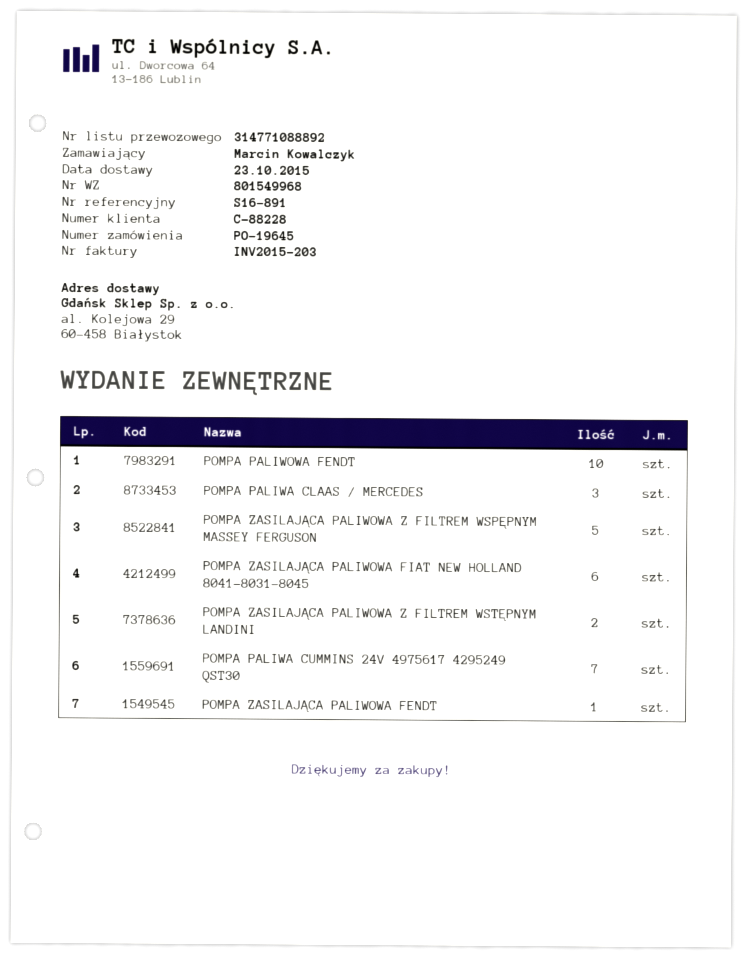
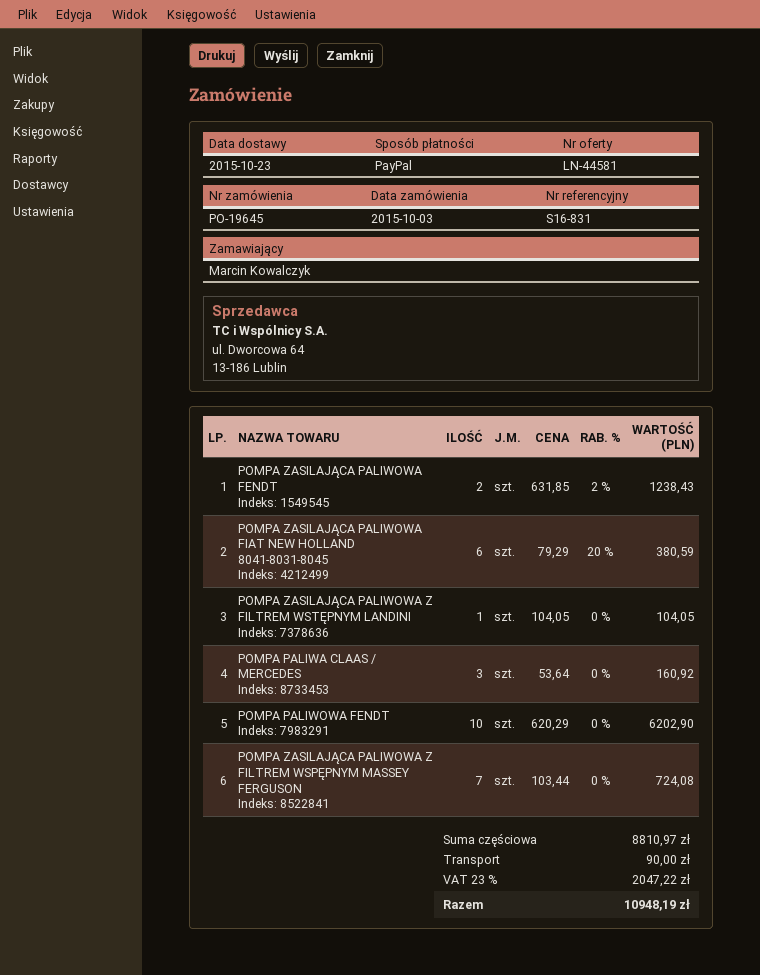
reference: S16-891 -> S16-831
POMPA ZASILAJĄCA PALIWOWA Z FILTREM WSPĘPNYM MASSEY FERGUSON: 5 -> 7
POMPA ZASILAJĄCA PALIWOWA Z FILTREM WSTĘPNYM LANDINI: 2 -> 1
POMPA PALIWA CUMMINS 24V 4975617 4295249 QST30: 7 -> none
POMPA ZASILAJĄCA PALIWOWA FENDT: 1 -> 2

